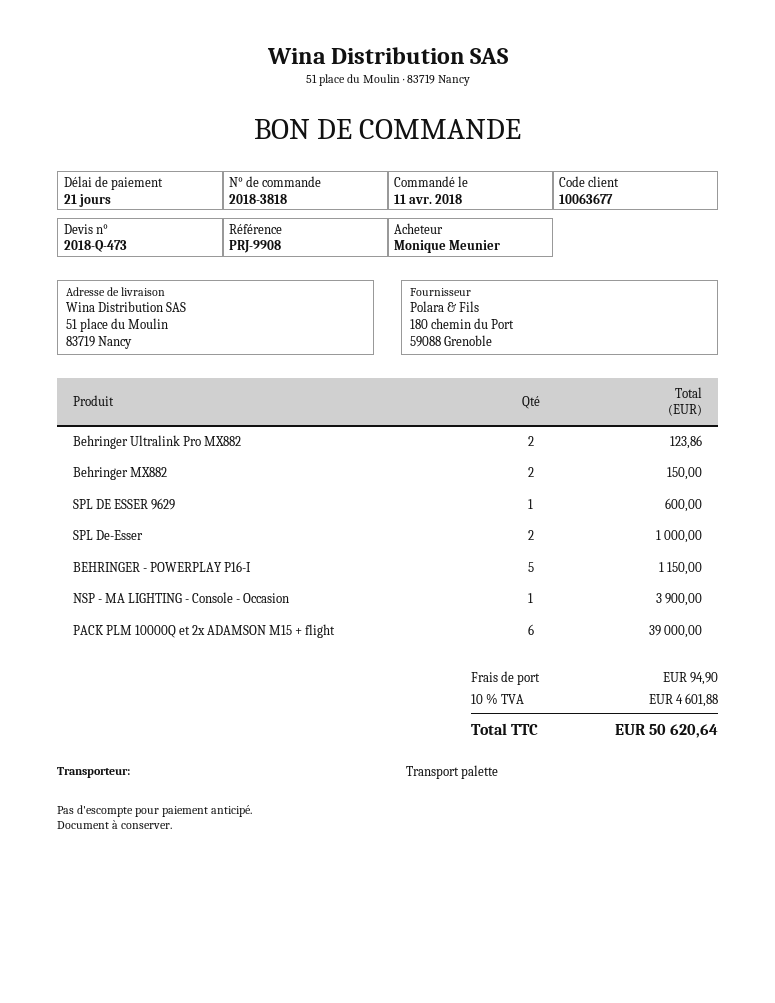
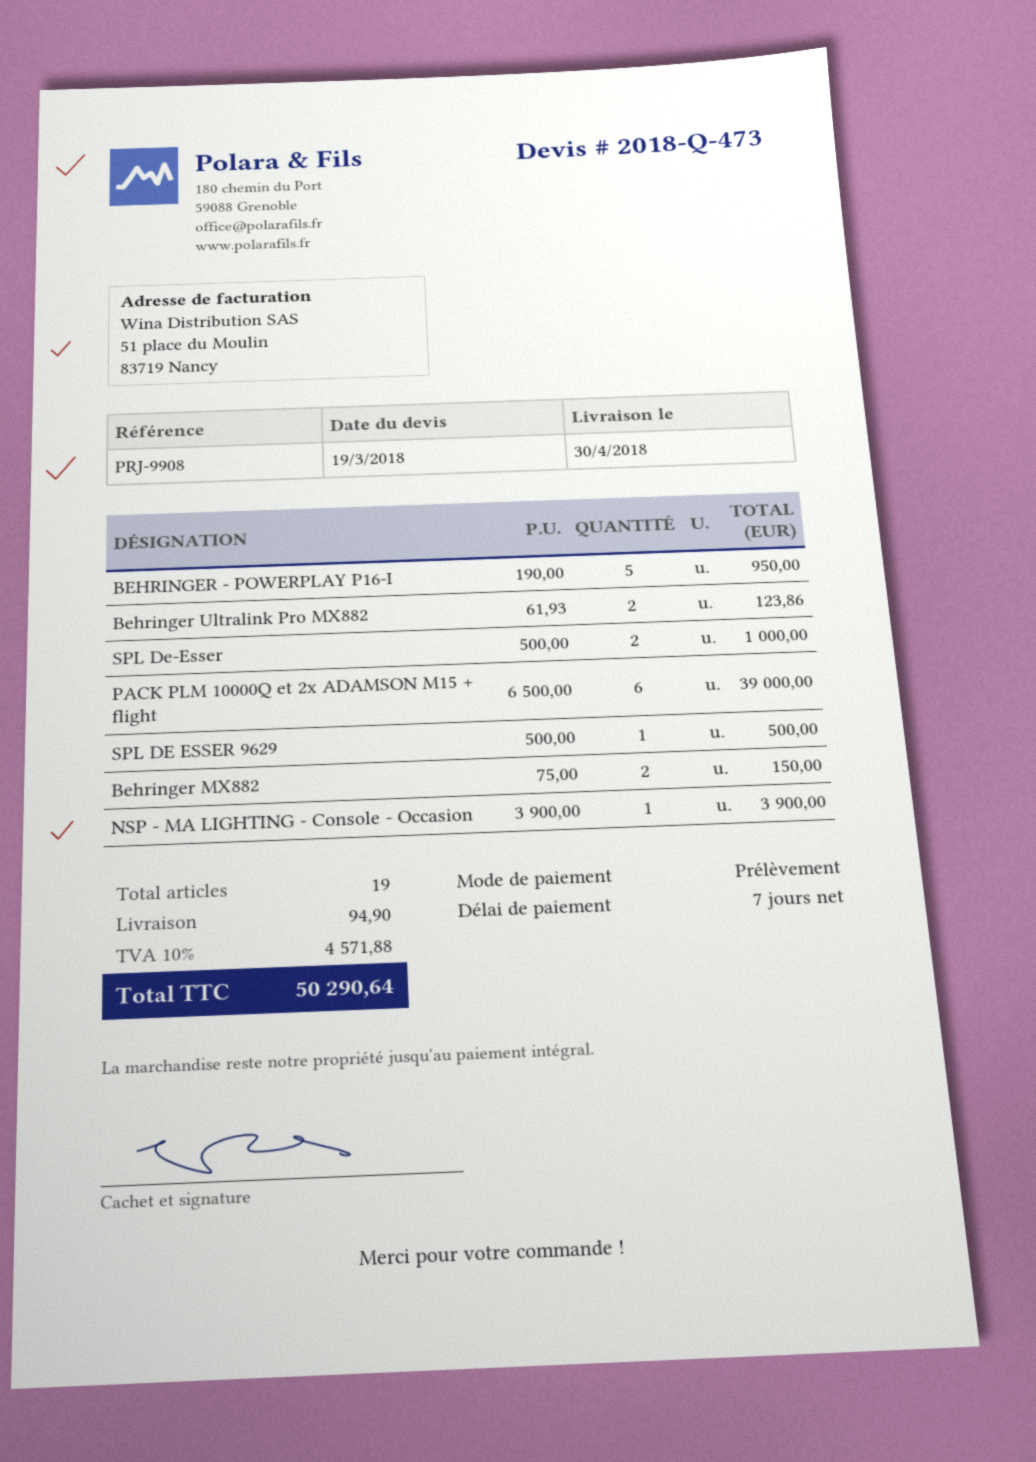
payment terms: 21 days -> 7 days
SPL DE ESSER 9629: 1 for 600.00 -> 1 for 500.00
BEHRINGER - POWERPLAY P16-I: 5 for 1150.00 -> 5 for 950.00
tax: 10% = 4601.88 -> 10% = 4571.88
total: 50620.64 -> 50290.64

